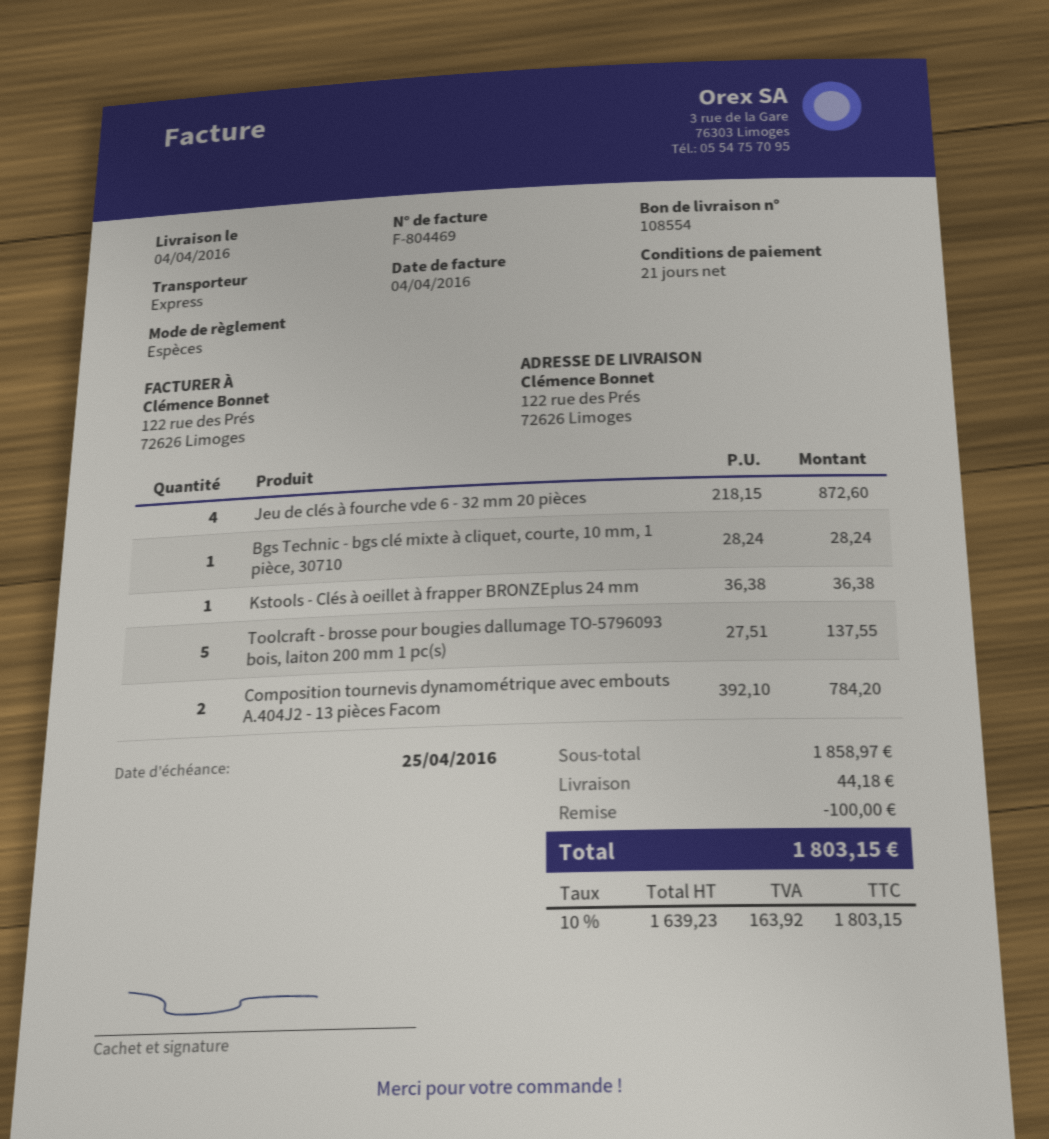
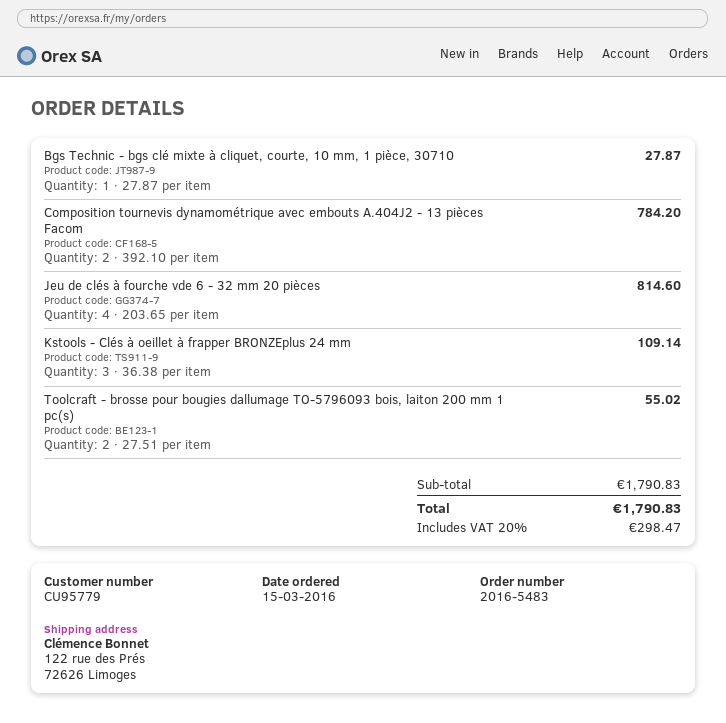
Jeu de clés à fourche vde 6 - 32 mm 20 pièces: 4 x 218.15 = 872.60 -> 4 x 203.65 = 814.60
Bgs Technic - bgs clé mixte à cliquet, courte, 10 mm, 1 pièce, 30710: 1 x 28.24 = 28.24 -> 1 x 27.87 = 27.87
Kstools - Clés à oeillet à frapper BRONZEplus 24 mm: 1 x 36.38 = 36.38 -> 3 x 36.38 = 109.14
Toolcraft - brosse pour bougies dallumage TO-5796093 bois, laiton 200 mm 1 pc(s): 5 x 27.51 = 137.55 -> 2 x 27.51 = 55.02
subtotal: 1858.97 -> 1790.83
discount: 100.00 -> none
shipping: 44.18 -> none
tax: 10% = 163.92 -> 20% = 298.47
total: 1803.15 -> 1790.83

